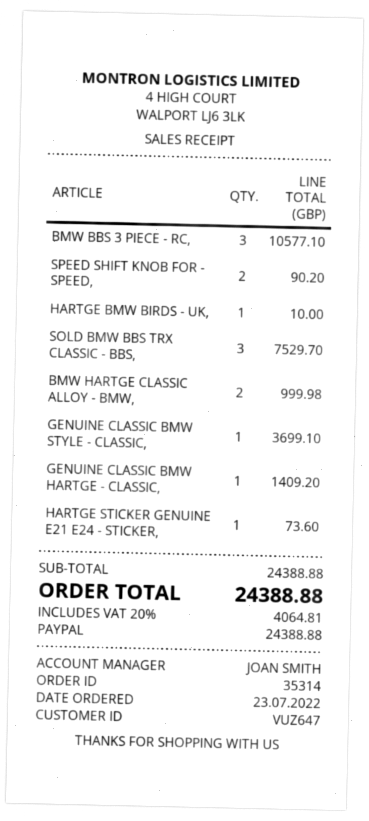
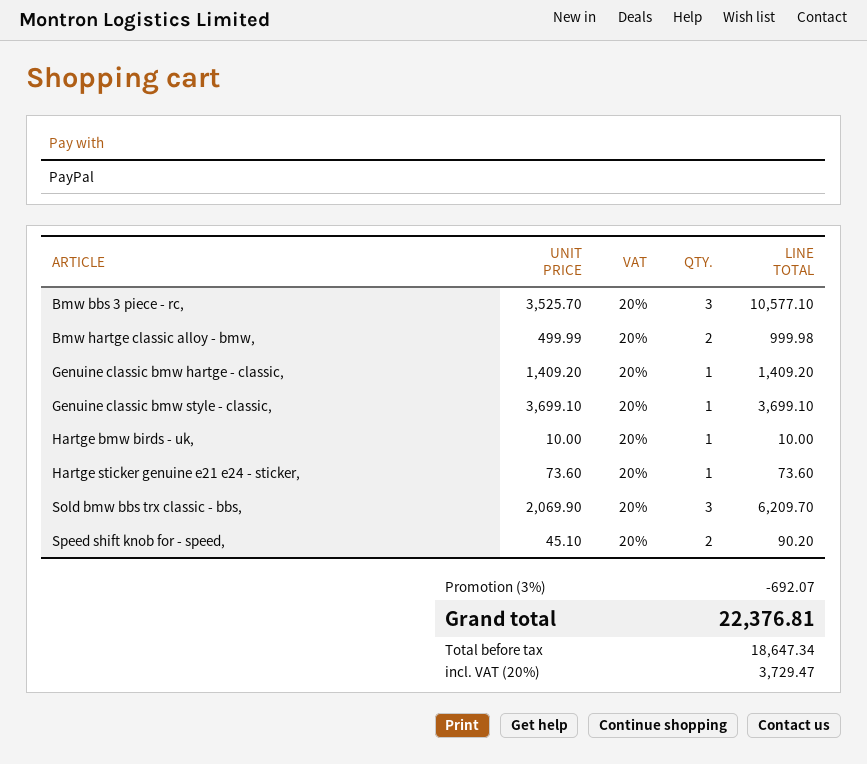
SOLD BMW BBS TRX CLASSIC - BBS,: 3 for 7529.70 -> 3 for 6209.70
discount: none -> 3% = 692.07
tax: 20% = 4064.81 -> 20% = 3729.47
total: 24388.88 -> 22376.81

